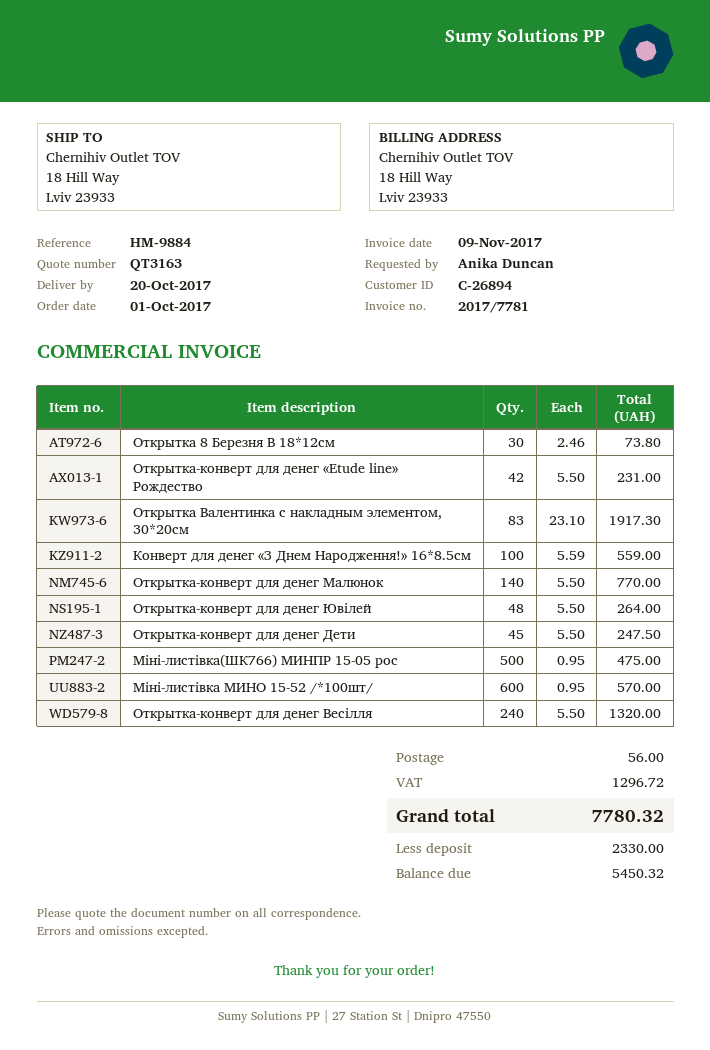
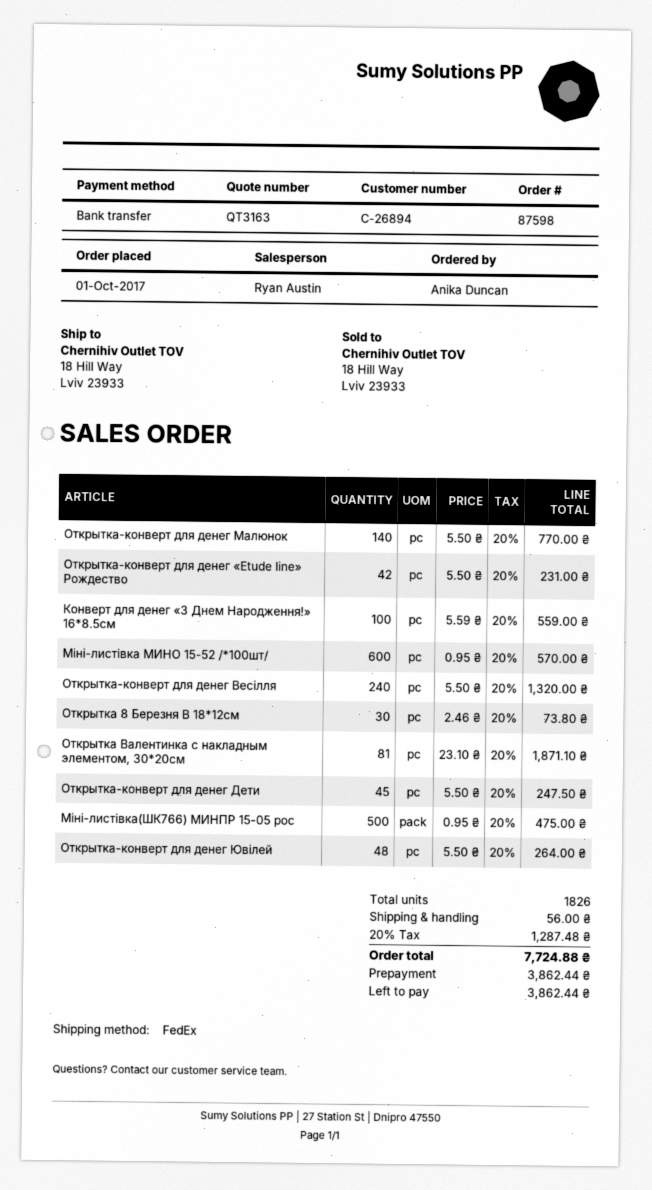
Открытка Валентинка с накладным элементом, 30*20см: 83 x 23.10 = 1917.30 -> 81 x 23.10 = 1871.10
tax: 1296.72 -> 1287.48
total: 7780.32 -> 7724.88
deposit: 2330.00 -> 3862.44
balance: 5450.32 -> 3862.44

